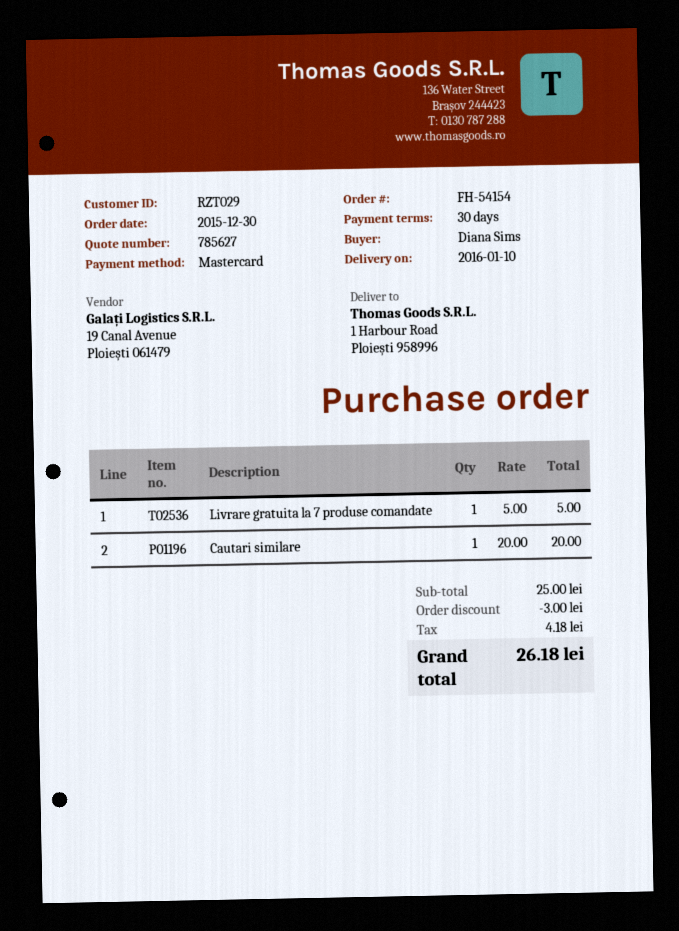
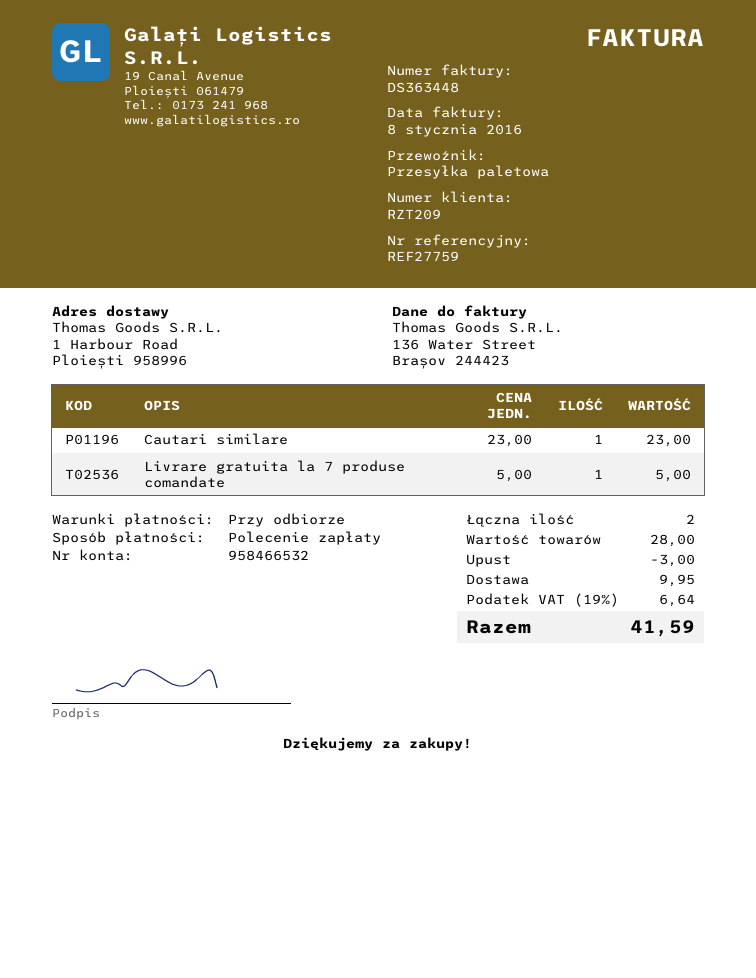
payment terms: 30 days -> on receipt
customer number: RZT029 -> RZT209
payment method: Mastercard -> direct debit
Cautari similare: 1 x 20.00 = 20.00 -> 1 x 23.00 = 23.00
subtotal: 25.00 -> 28.00
shipping: none -> 9.95
tax: 4.18 -> 6.64
total: 26.18 -> 41.59

